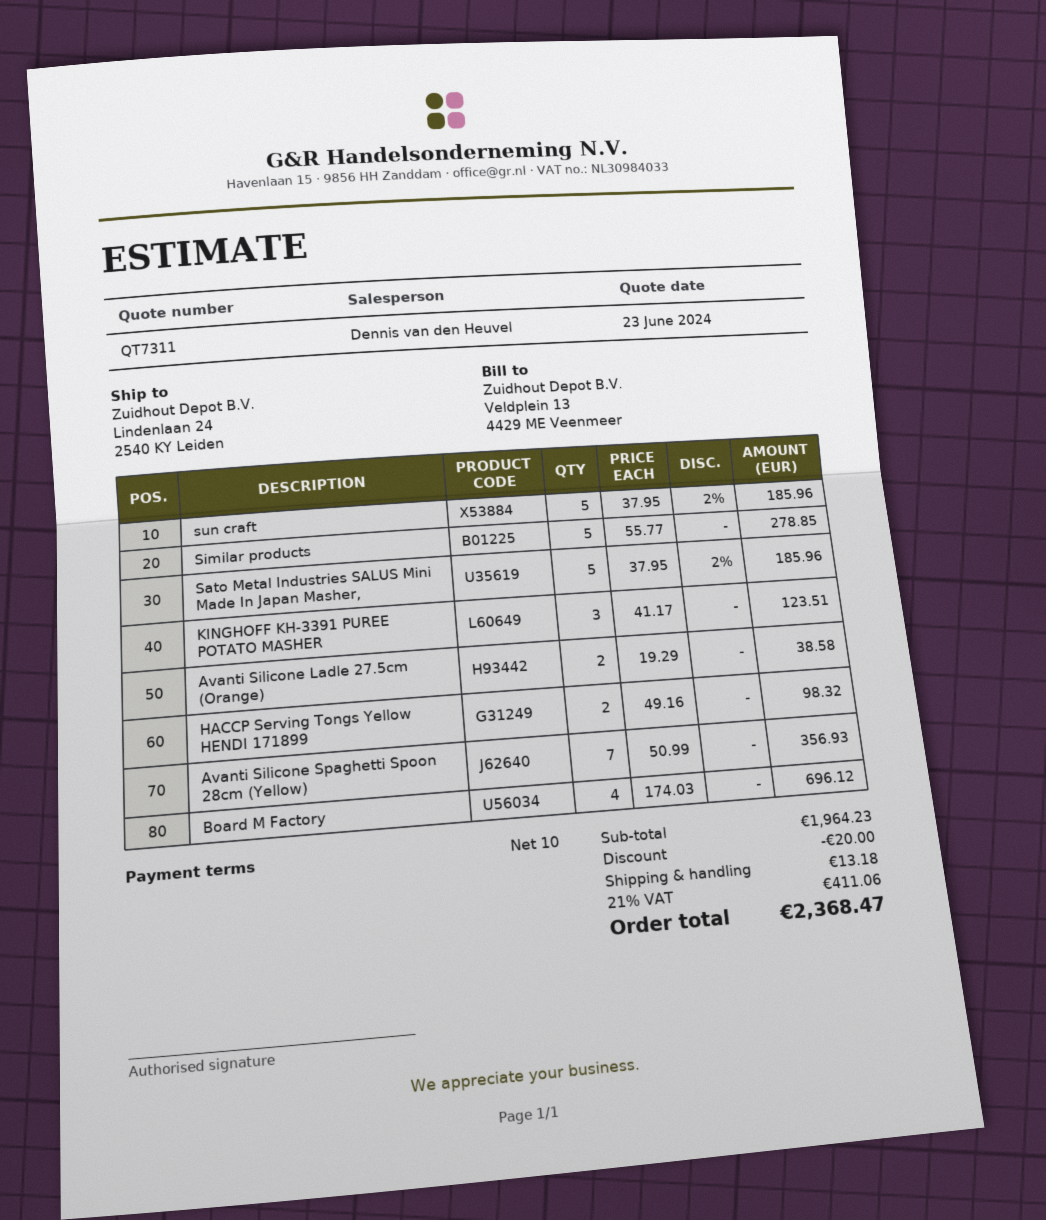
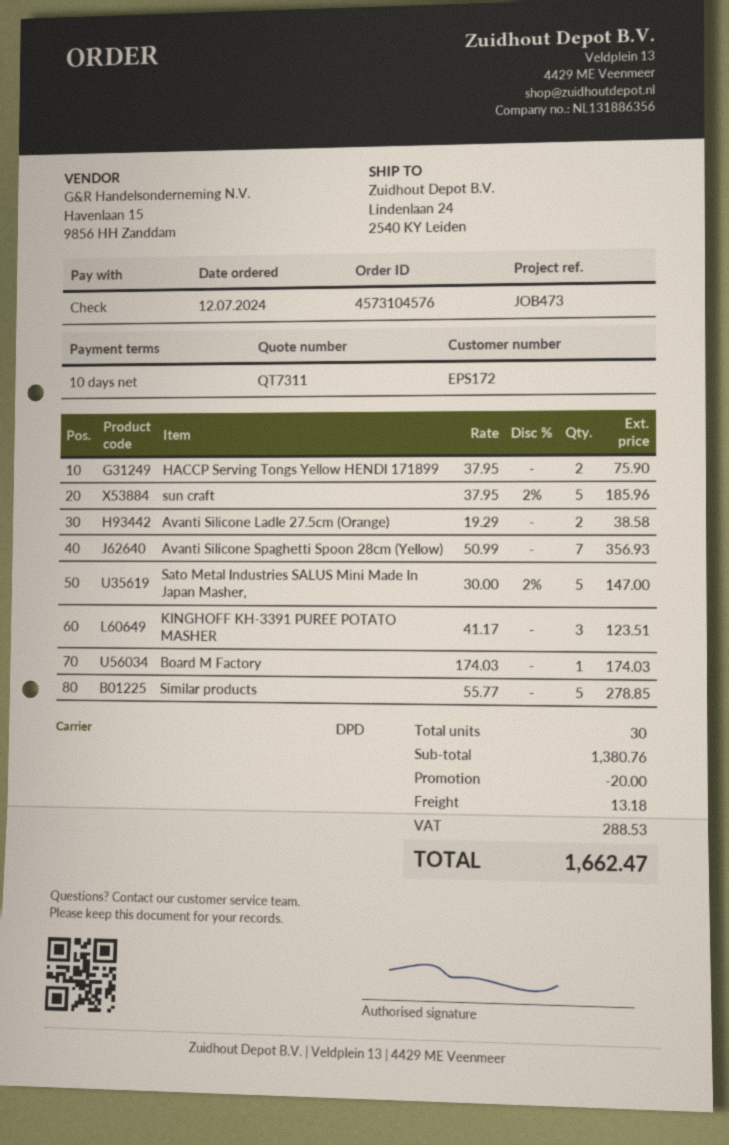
Sato Metal Industries SALUS Mini Made In Japan Masher,: 5 x 37.95 - 2% = 185.96 -> 5 x 30.00 - 2% = 147.00
HACCP Serving Tongs Yellow HENDI 171899: 2 x 49.16 = 98.32 -> 2 x 37.95 = 75.90
Board M Factory: 4 x 174.03 = 696.12 -> 1 x 174.03 = 174.03
subtotal: 1964.23 -> 1380.76
tax: 411.06 -> 288.53
total: 2368.47 -> 1662.47

